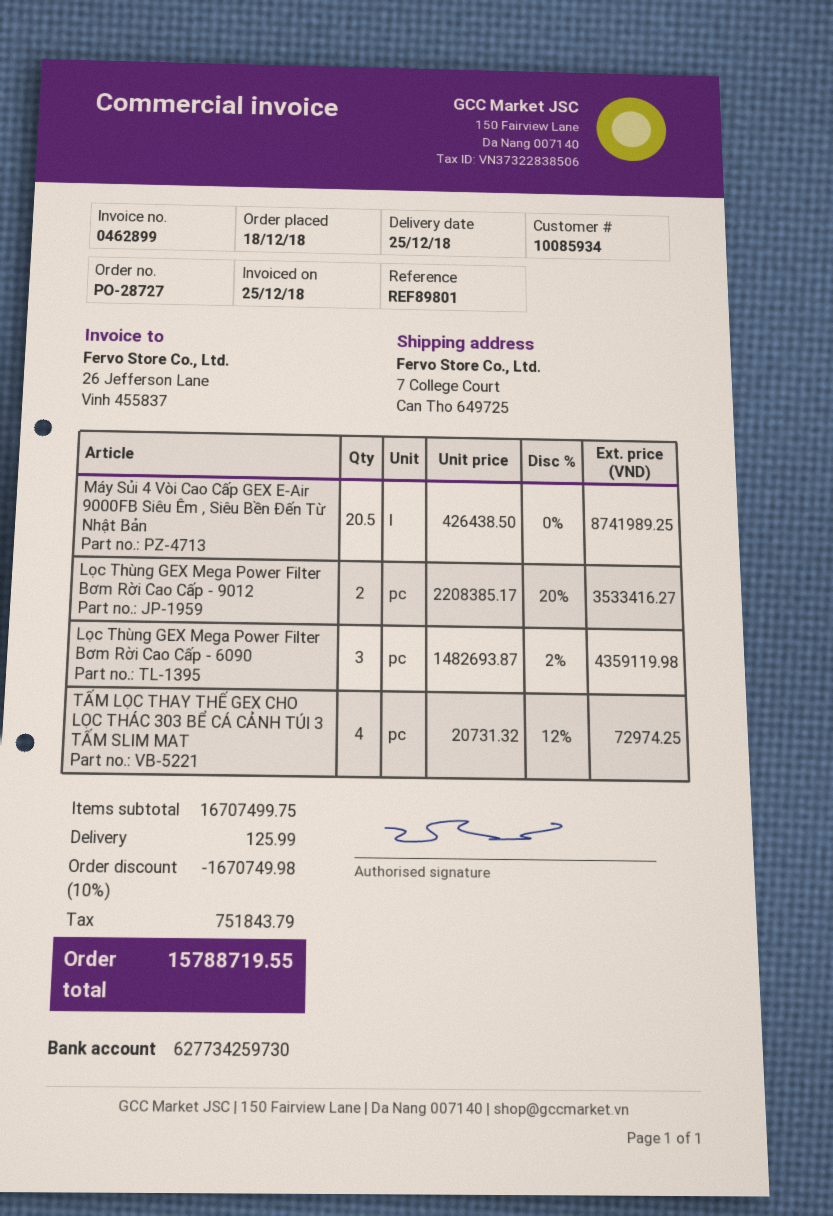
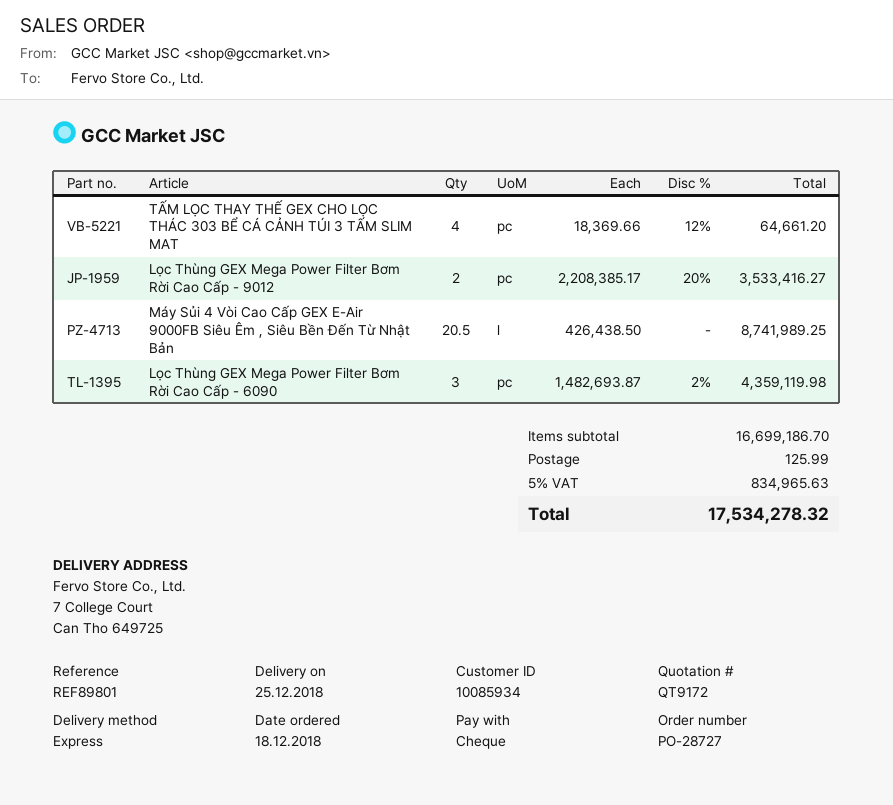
TẤM LỌC THAY THẾ GEX CHO LỌC THÁC 303 BỂ CÁ CẢNH TÚI 3 TẤM SLIM MAT: 4 x 20731.32 - 12% = 72974.25 -> 4 x 18369.66 - 12% = 64661.20
subtotal: 16707499.75 -> 16699186.70
discount: 10% = 1670749.98 -> none
tax: 751843.79 -> 834965.63
total: 15788719.55 -> 17534278.32

